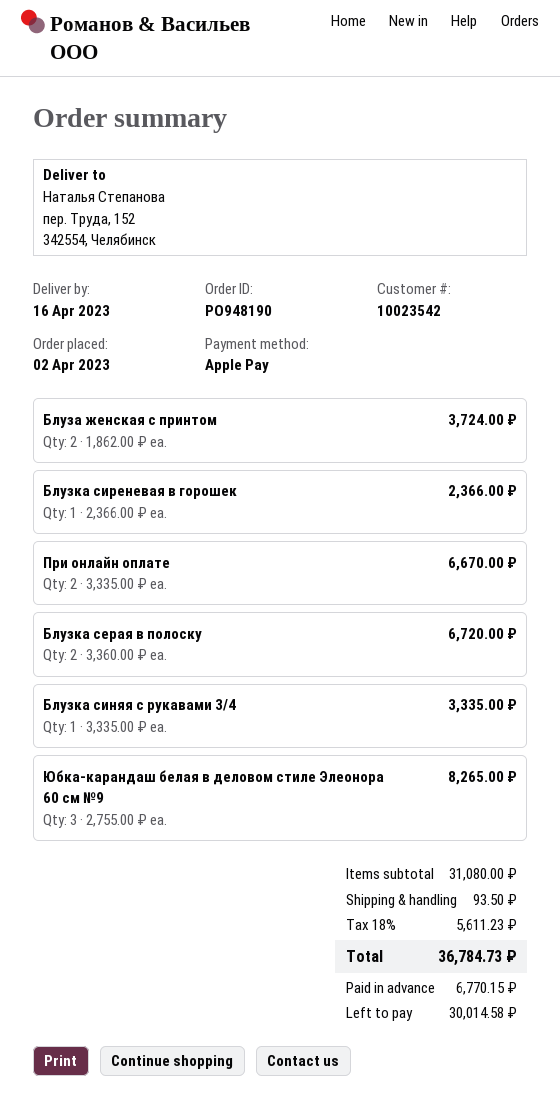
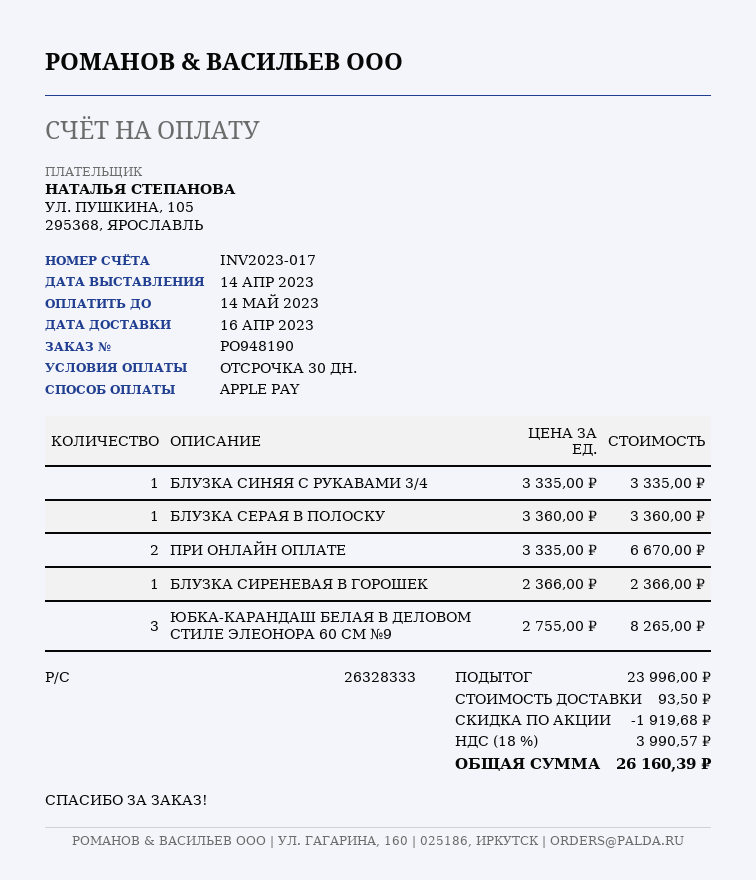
Блуза женская с принтом: 2 x 1862.00 = 3724.00 -> none
Блузка серая в полоску: 2 x 3360.00 = 6720.00 -> 1 x 3360.00 = 3360.00
subtotal: 31080.00 -> 23996.00
discount: none -> 1919.68
tax: 18% = 5611.23 -> 18% = 3990.57
total: 36784.73 -> 26160.39

